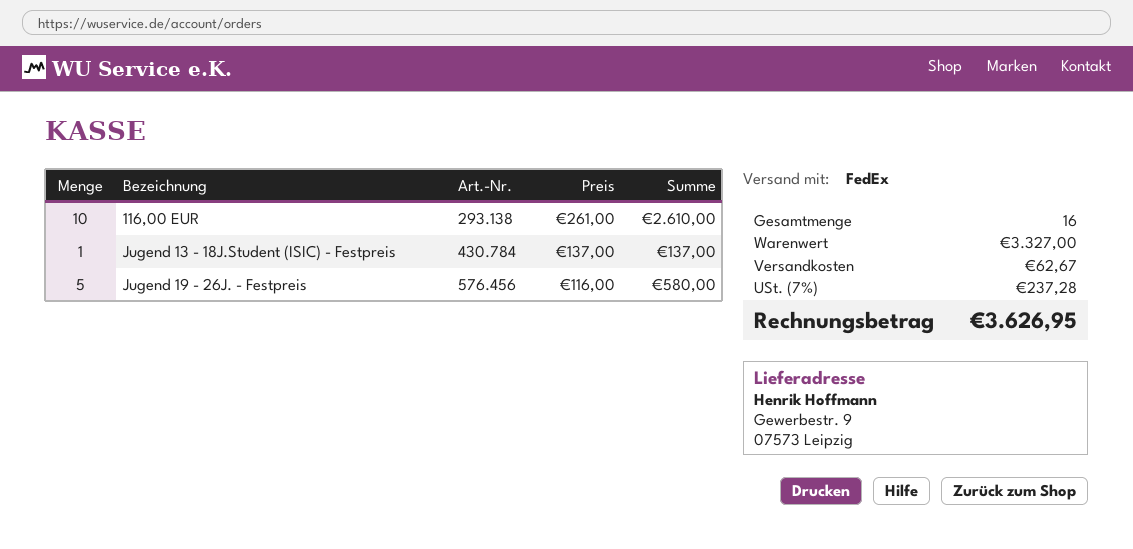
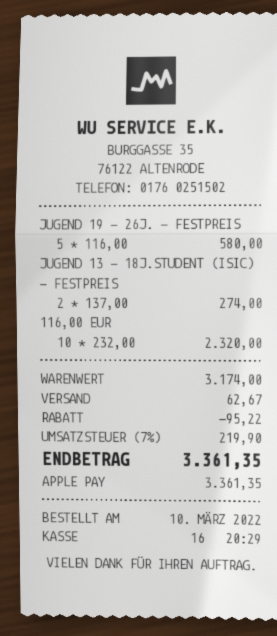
116,00 EUR: 10 x 261.00 = 2610.00 -> 10 x 232.00 = 2320.00
Jugend 13 - 18J.Student (ISIC) - Festpreis: 1 x 137.00 = 137.00 -> 2 x 137.00 = 274.00
subtotal: 3327.00 -> 3174.00
discount: none -> 95.22
tax: 7% = 237.28 -> 7% = 219.90
total: 3626.95 -> 3361.35

